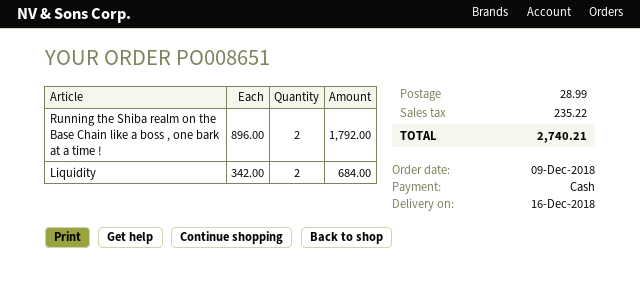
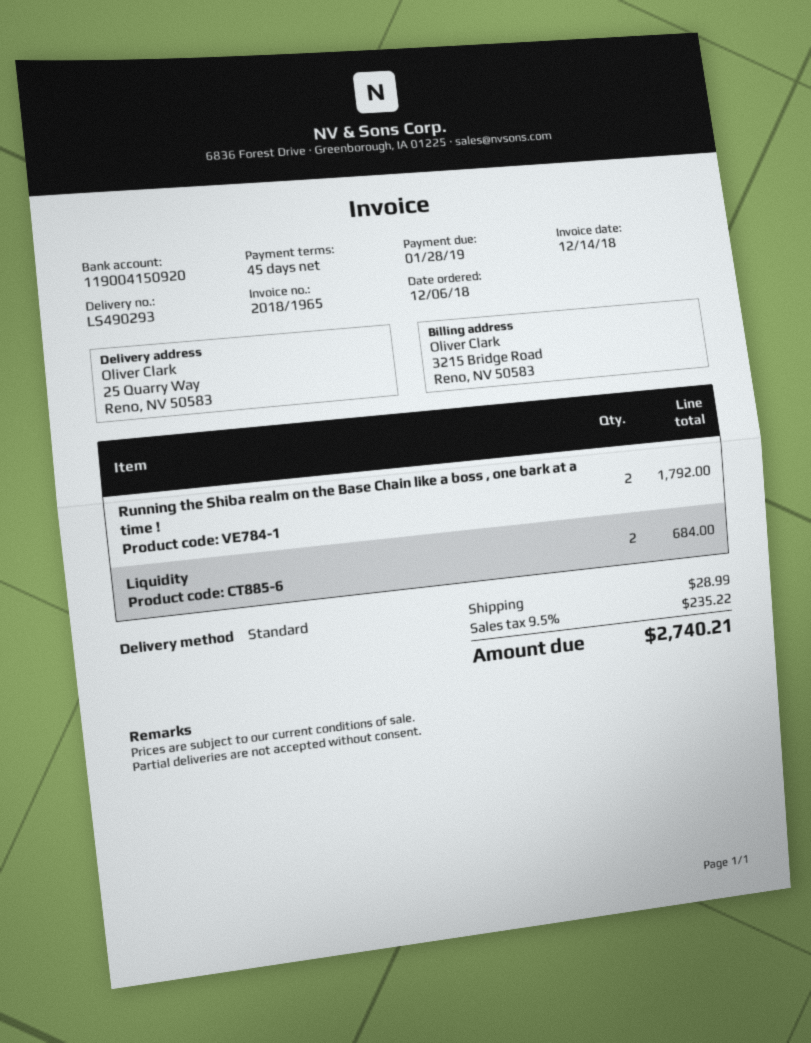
order date: 2018-12-09 -> 2018-12-06

